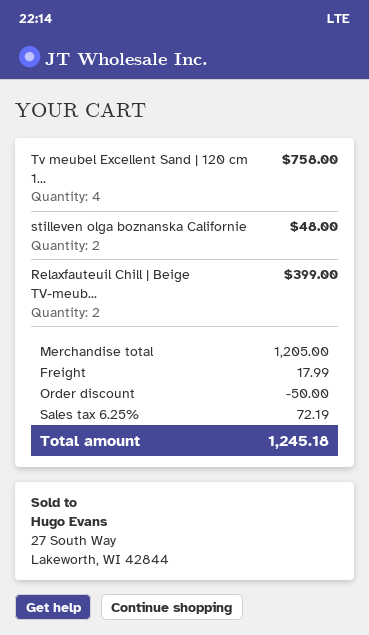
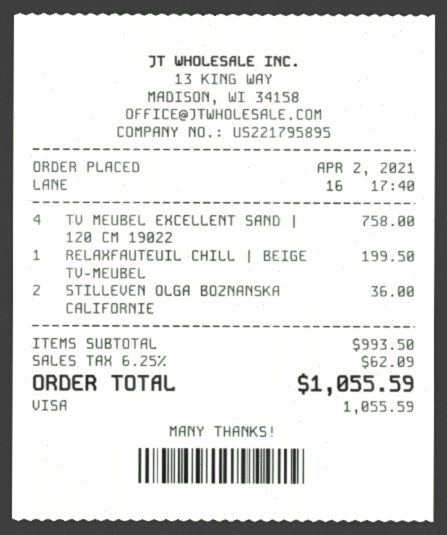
stilleven olga boznanska Californie: 2 for 48.00 -> 2 for 36.00
Relaxfauteuil Chill | Beige TV-meub...: 2 for 399.00 -> 1 for 199.50
subtotal: 1205.00 -> 993.50
discount: 50.00 -> none
shipping: 17.99 -> none
tax: 6.25% = 72.19 -> 6.25% = 62.09
total: 1245.18 -> 1055.59

